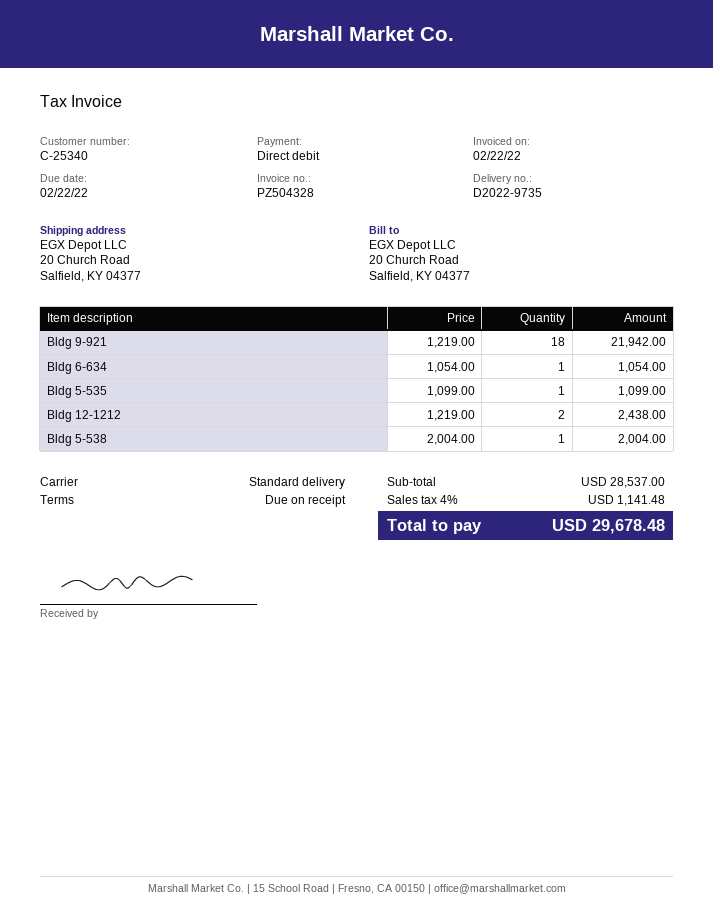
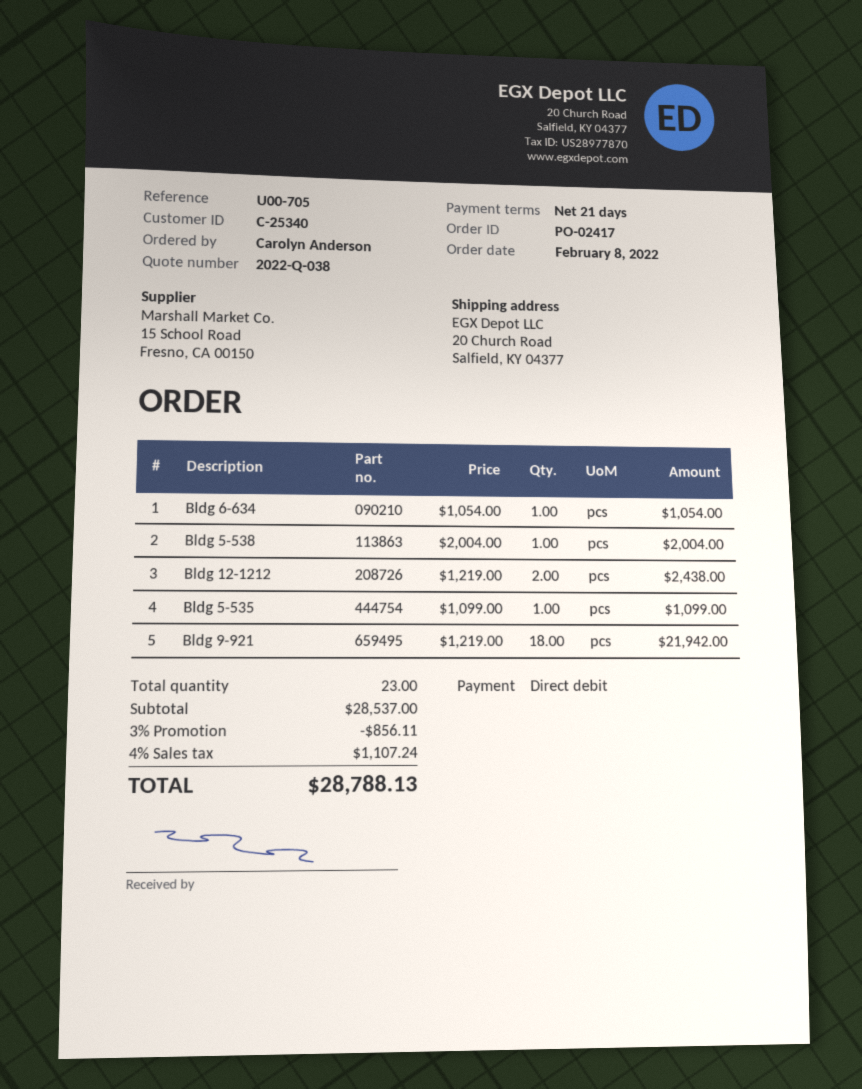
payment terms: on receipt -> 21 days
discount: none -> 3% = 856.11
tax: 4% = 1141.48 -> 4% = 1107.24
total: 29678.48 -> 28788.13

